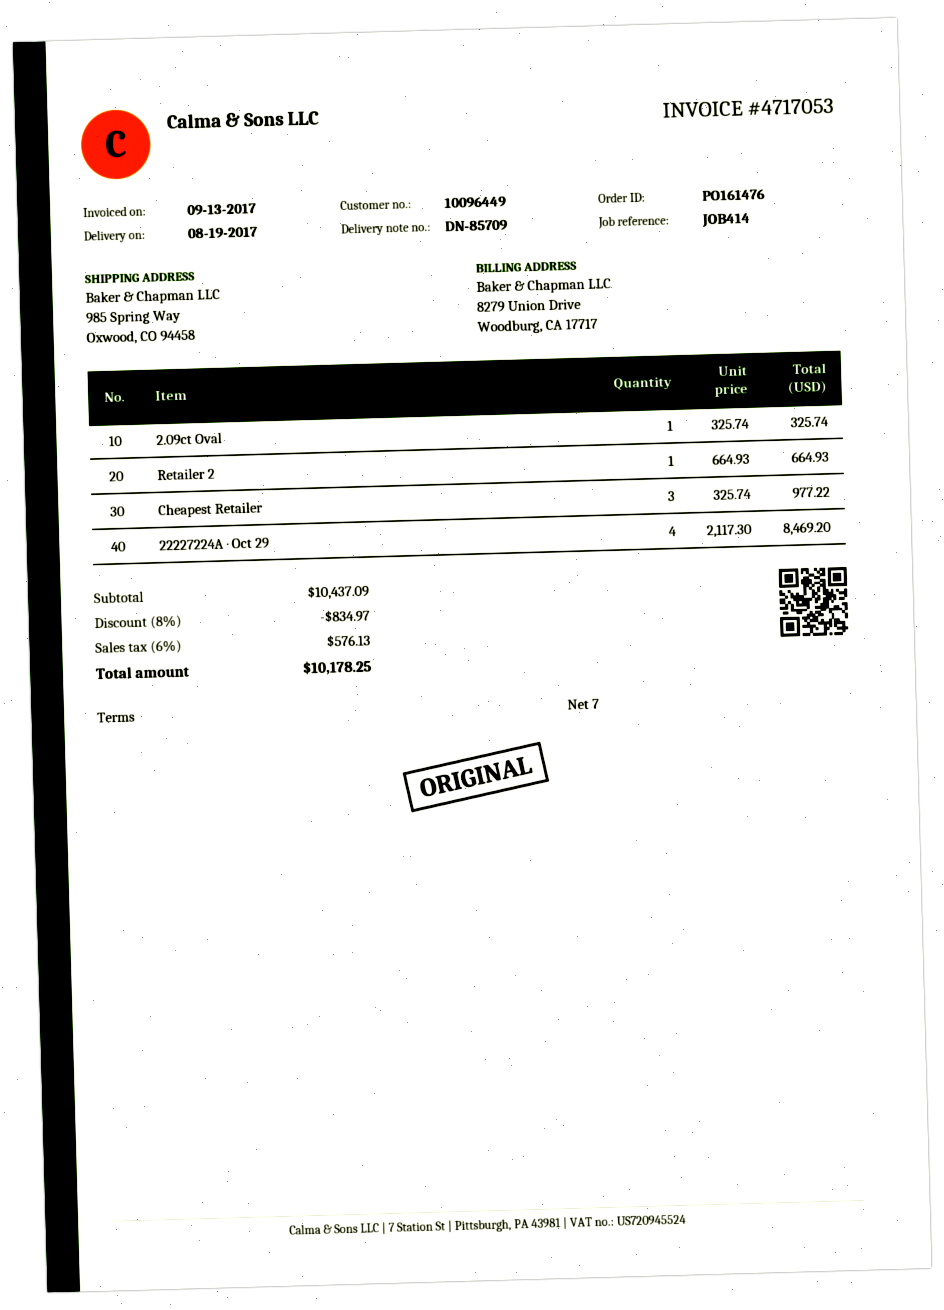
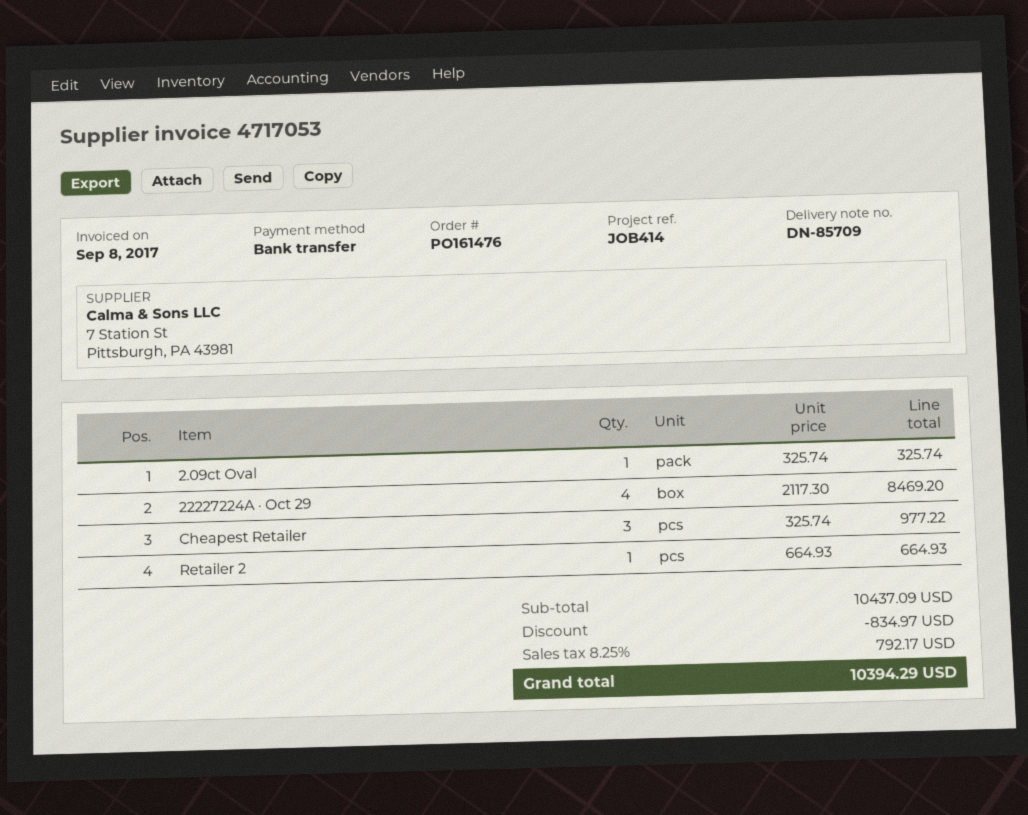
invoice date: 2017-09-13 -> 2017-09-08
tax: 6% = 576.13 -> 8.25% = 792.17
total: 10178.25 -> 10394.29

